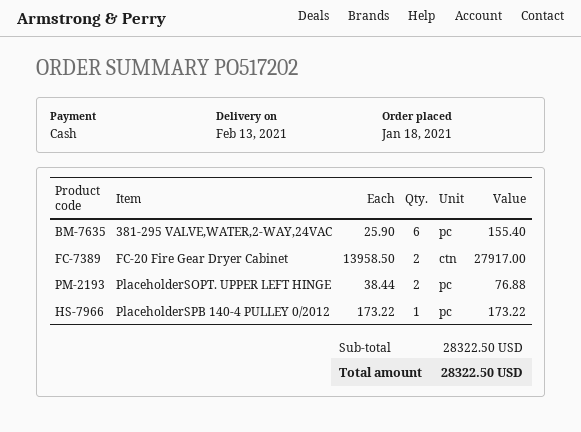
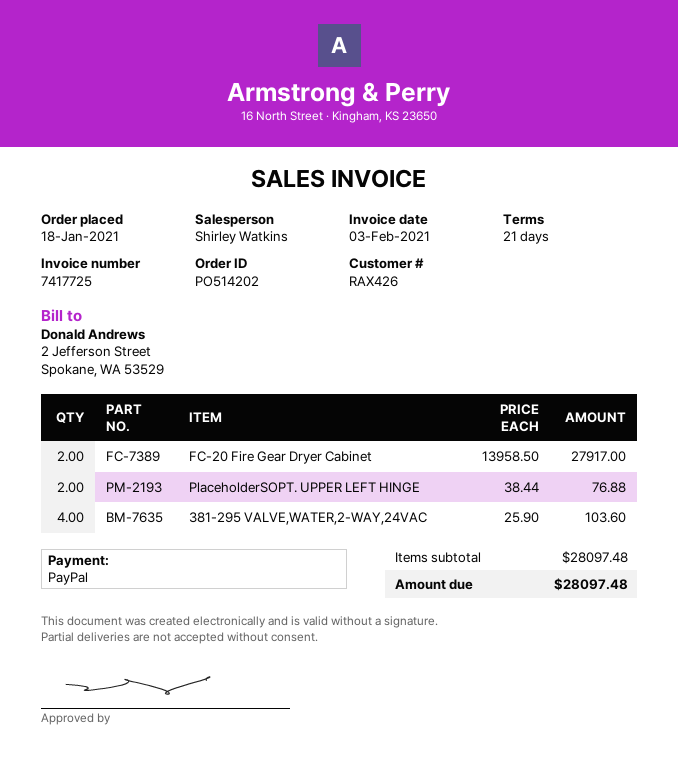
order number: PO517202 -> PO514202
payment method: cash -> PayPal
381-295 VALVE,WATER,2-WAY,24VAC: 6 x 25.90 = 155.40 -> 4 x 25.90 = 103.60
PlaceholderSPB 140-4 PULLEY 0/2012: 1 x 173.22 = 173.22 -> none
subtotal: 28322.50 -> 28097.48
total: 28322.50 -> 28097.48

